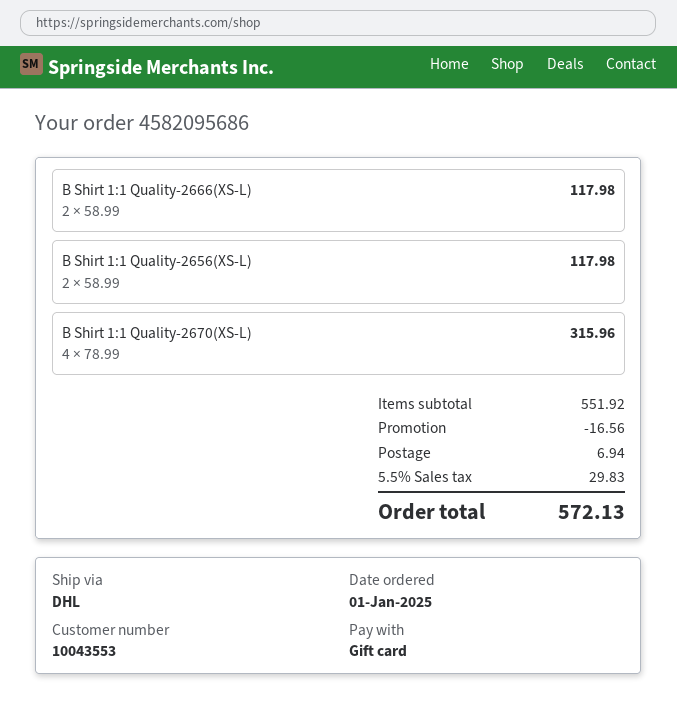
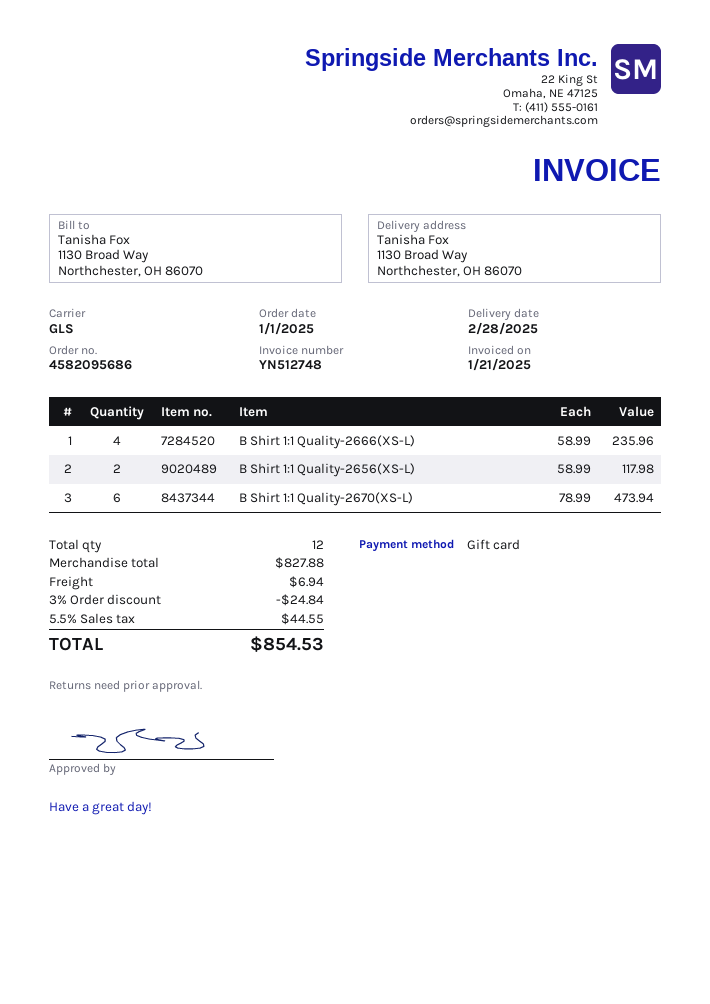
shipping method: DHL -> GLS
B Shirt 1:1 Quality-2666(XS-L): 2 x 58.99 = 117.98 -> 4 x 58.99 = 235.96
B Shirt 1:1 Quality-2670(XS-L): 4 x 78.99 = 315.96 -> 6 x 78.99 = 473.94
subtotal: 551.92 -> 827.88
discount: 16.56 -> 24.84
tax: 5.5% = 29.83 -> 5.5% = 44.55
total: 572.13 -> 854.53

